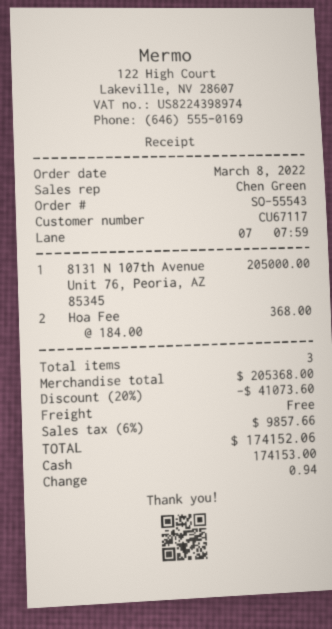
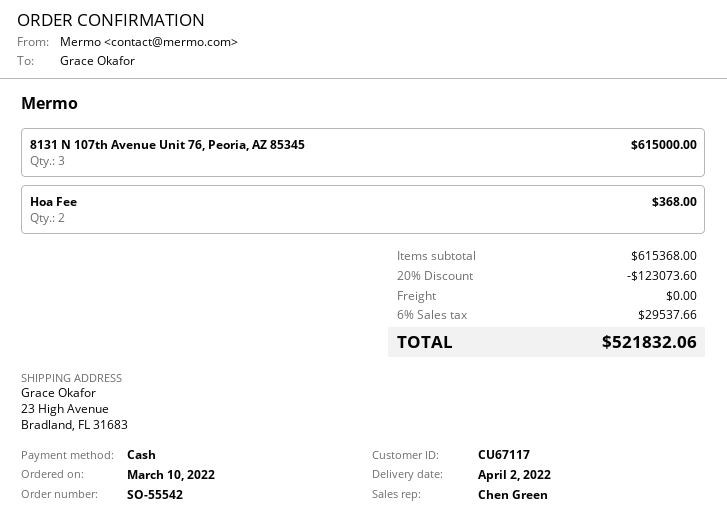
order number: SO-55543 -> SO-55542
order date: 2022-03-08 -> 2022-03-10
8131 N 107th Avenue Unit 76, Peoria, AZ 85345: 1 for 205000.00 -> 3 for 615000.00
subtotal: 205368.00 -> 615368.00
discount: 20% = 41073.60 -> 20% = 123073.60
tax: 6% = 9857.66 -> 6% = 29537.66
total: 174152.06 -> 521832.06

